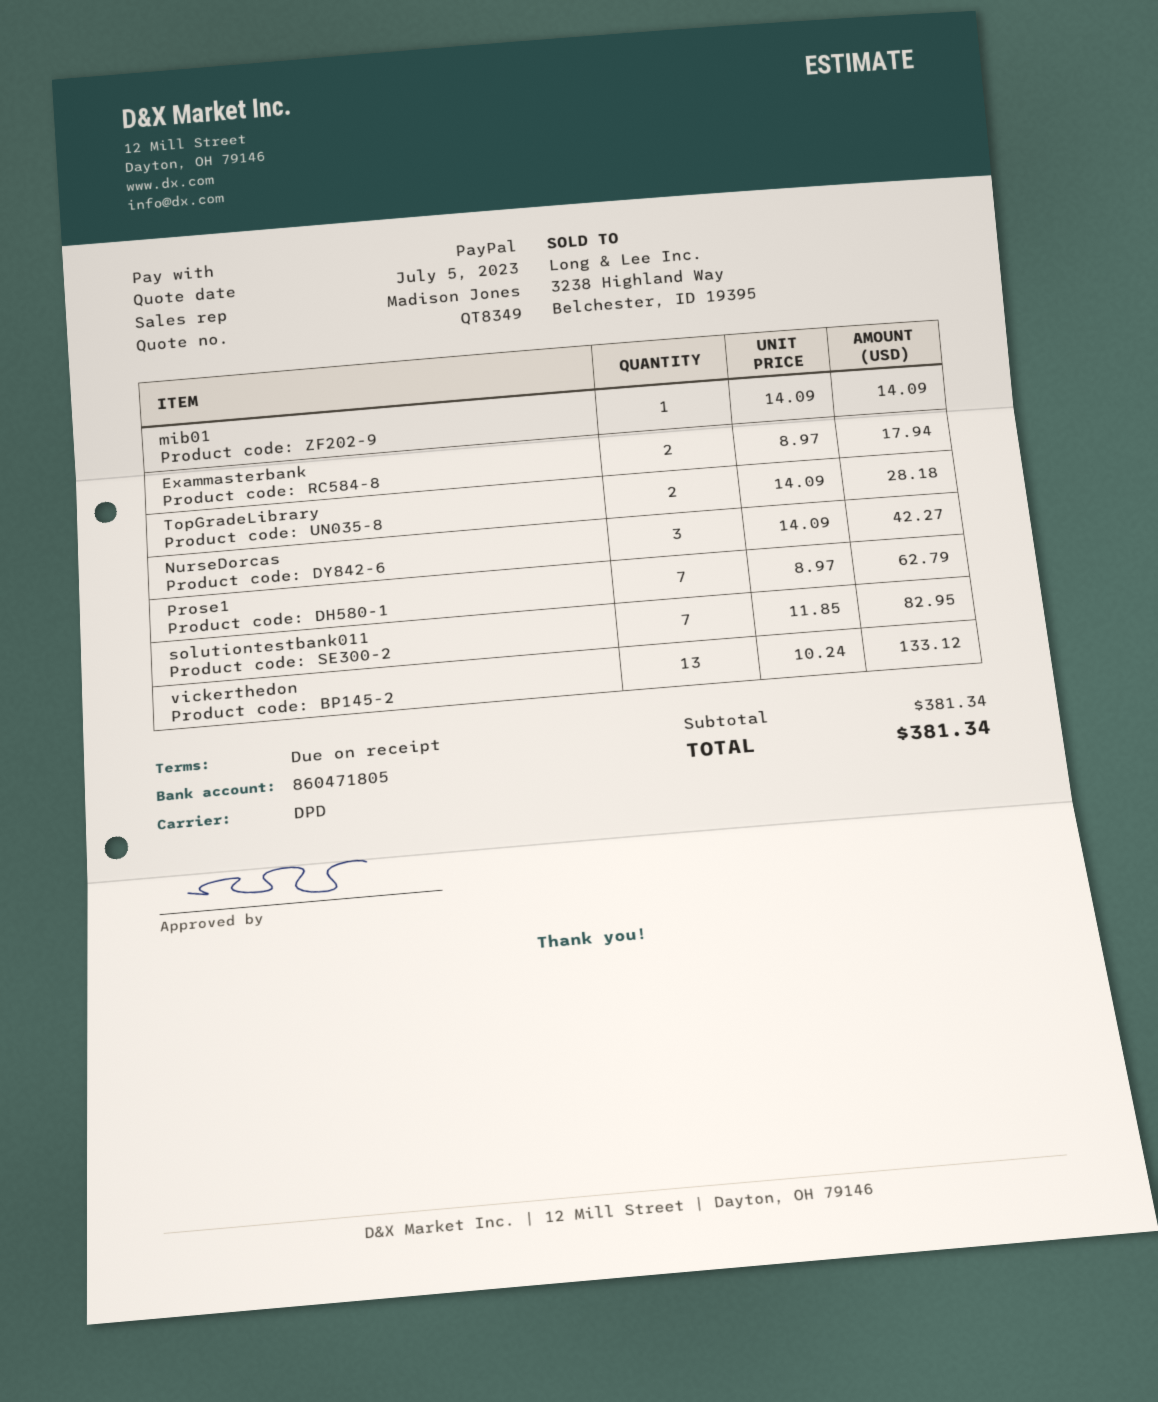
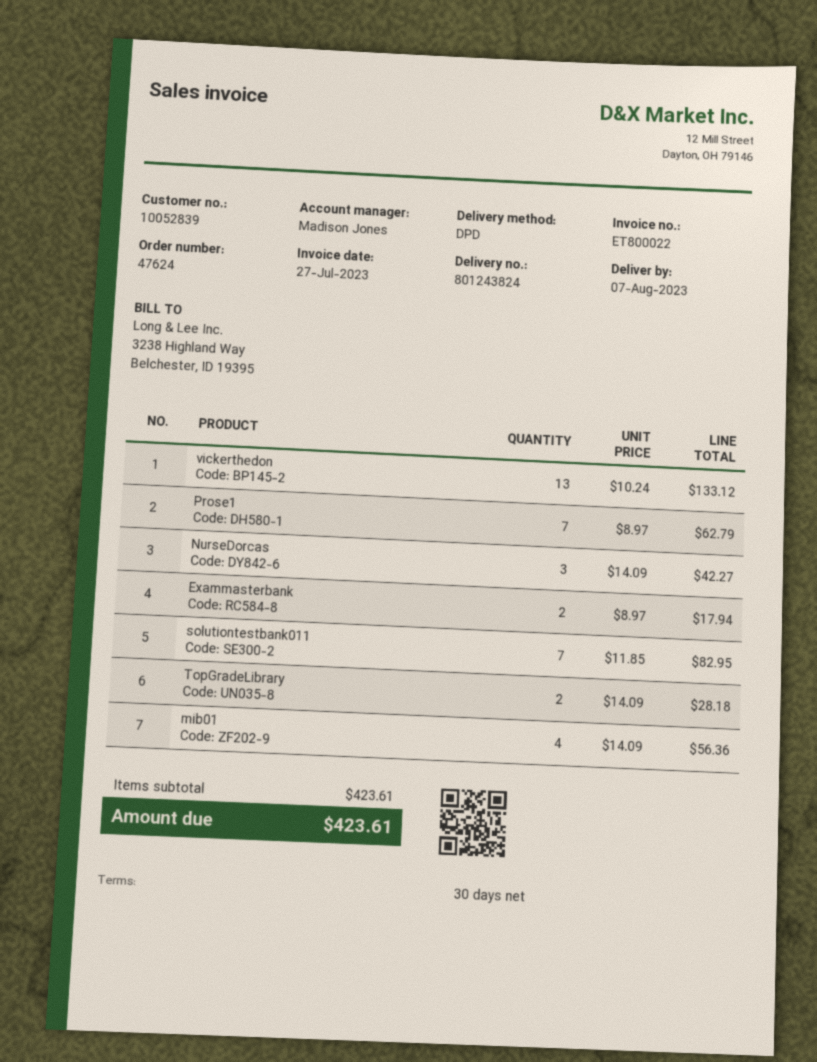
payment terms: on receipt -> 30 days
mib01: 1 x 14.09 = 14.09 -> 4 x 14.09 = 56.36
subtotal: 381.34 -> 423.61
total: 381.34 -> 423.61

